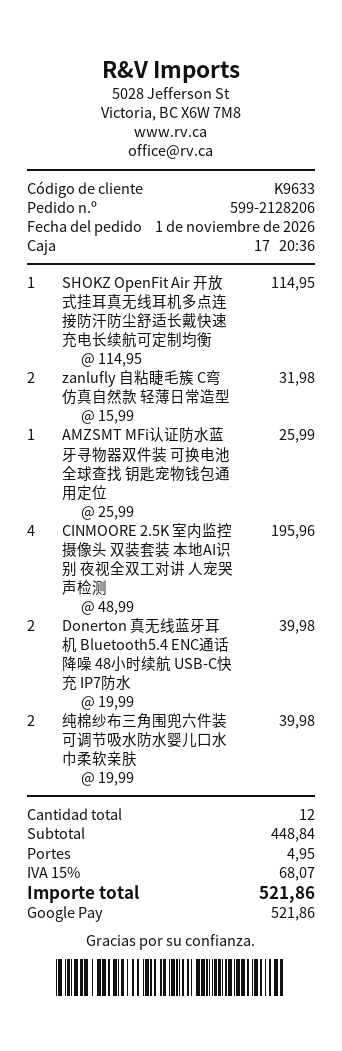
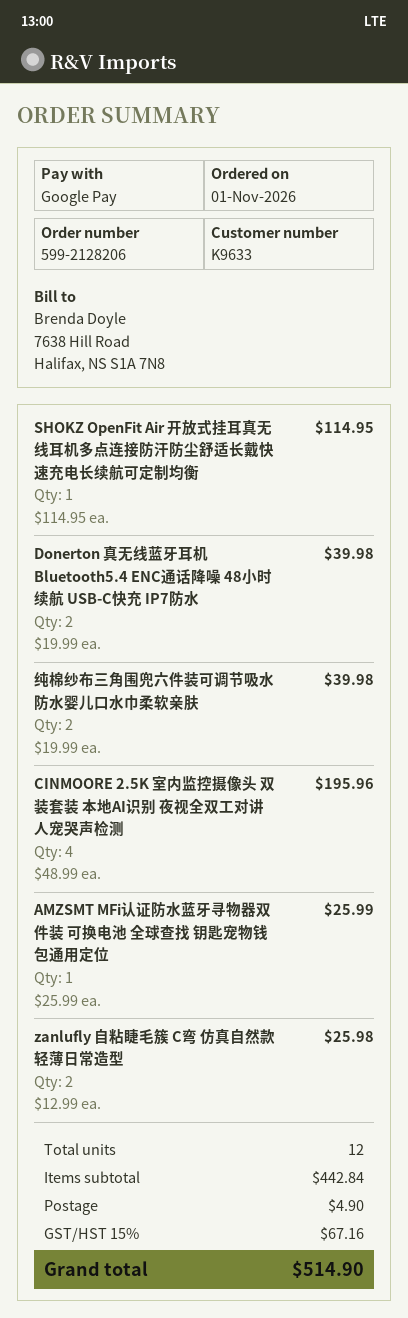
zanlufly 自粘睫毛簇 C弯 仿真自然款 轻薄日常造型: 2 x 15.99 = 31.98 -> 2 x 12.99 = 25.98
subtotal: 448.84 -> 442.84
shipping: 4.95 -> 4.90
tax: 15% = 68.07 -> 15% = 67.16
total: 521.86 -> 514.90

